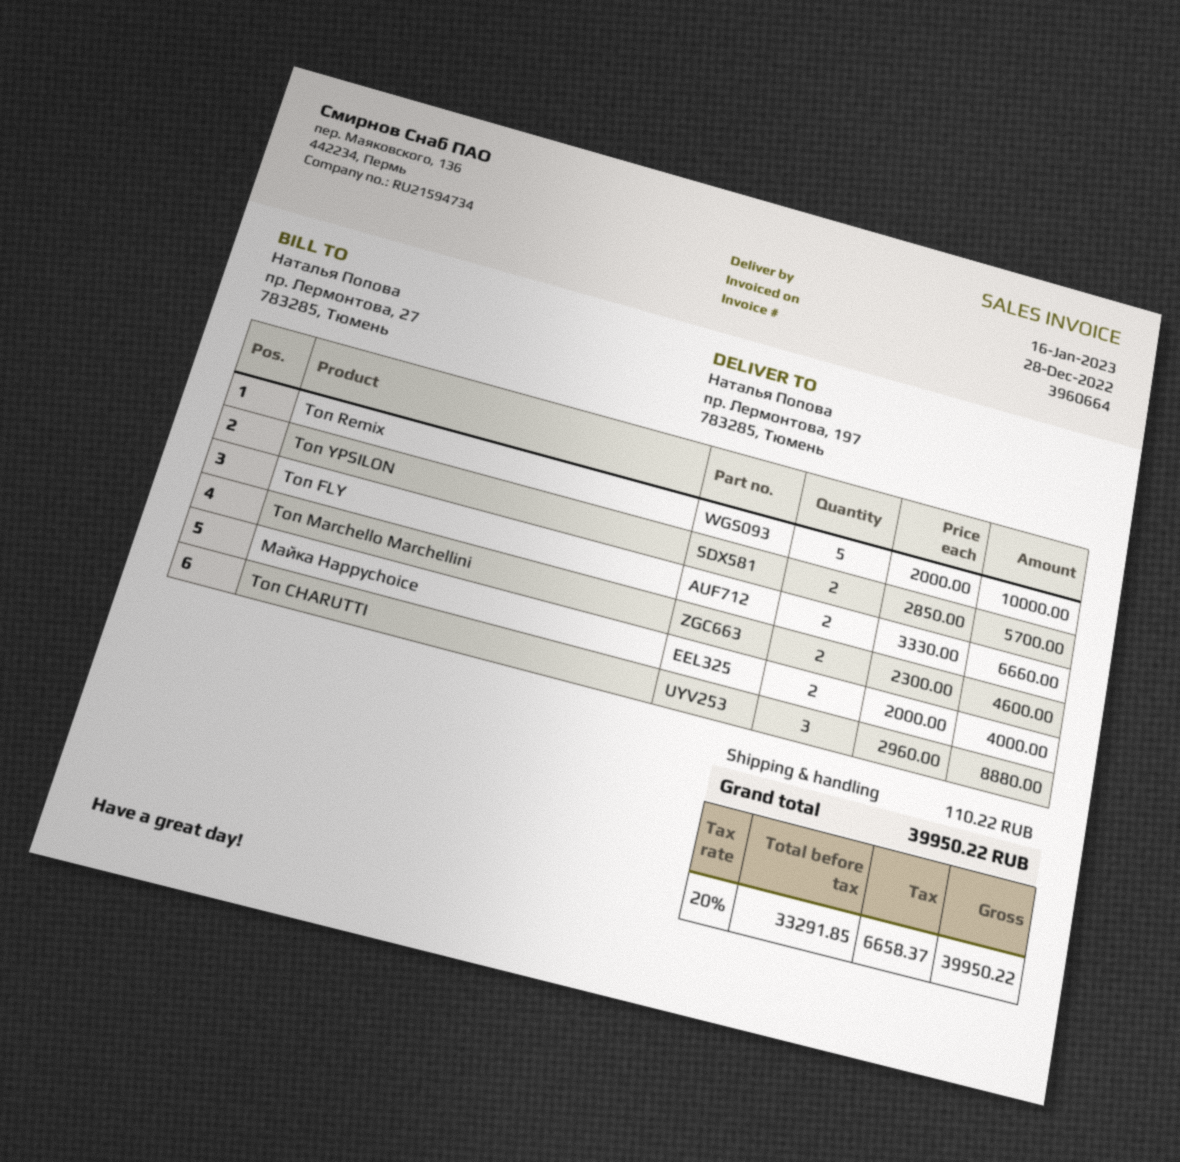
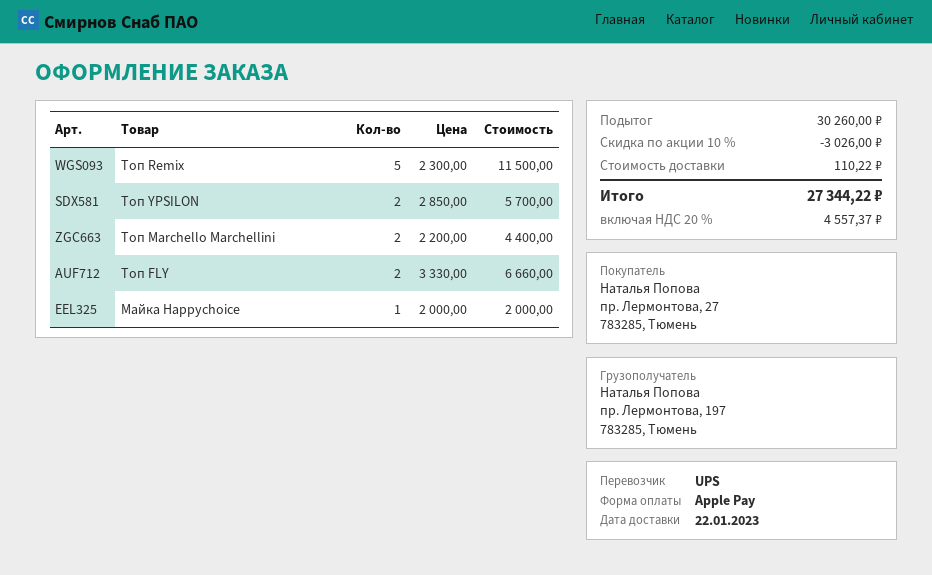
delivery date: 2023-01-16 -> 2023-01-22
Топ Remix: 5 x 2000.00 = 10000.00 -> 5 x 2300.00 = 11500.00
Топ Marchello Marchellini: 2 x 2300.00 = 4600.00 -> 2 x 2200.00 = 4400.00
Майка Happychoice: 2 x 2000.00 = 4000.00 -> 1 x 2000.00 = 2000.00
Топ CHARUTTI: 3 x 2960.00 = 8880.00 -> none
discount: none -> 10% = 3026.00
tax: 20% = 6658.37 -> 20% = 4557.37
total: 39950.22 -> 27344.22

